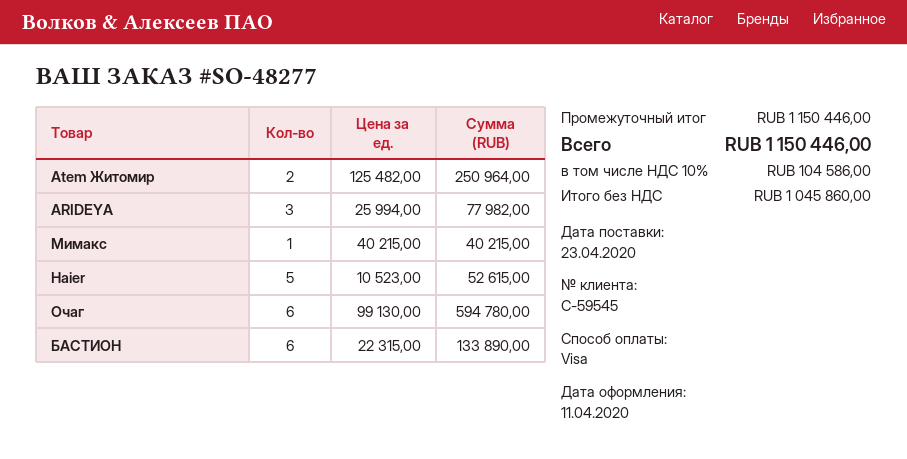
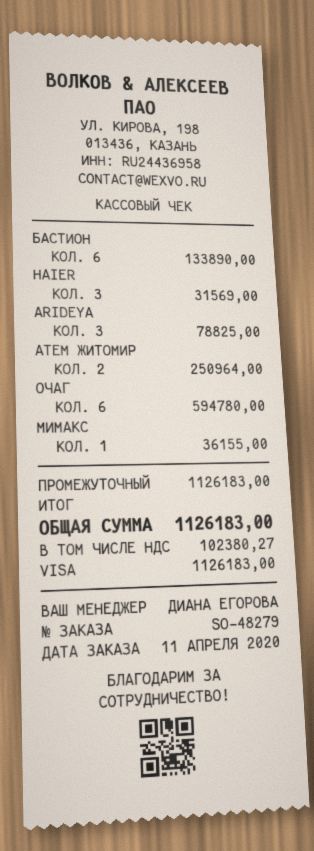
order number: SO-48277 -> SO-48279
ARIDEYA: 3 for 77982.00 -> 3 for 78825.00
Мимакс: 1 for 40215.00 -> 1 for 36155.00
Haier: 5 for 52615.00 -> 3 for 31569.00
subtotal: 1150446.00 -> 1126183.00
tax: 104586.00 -> 102380.27
total: 1150446.00 -> 1126183.00

